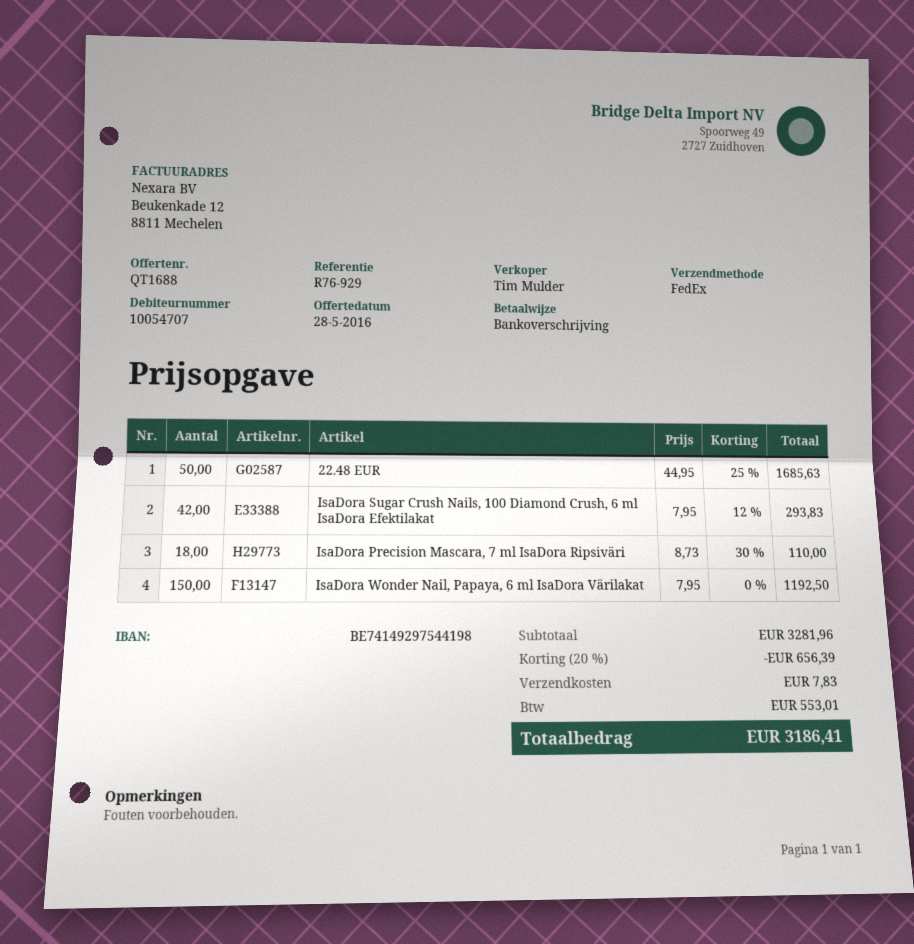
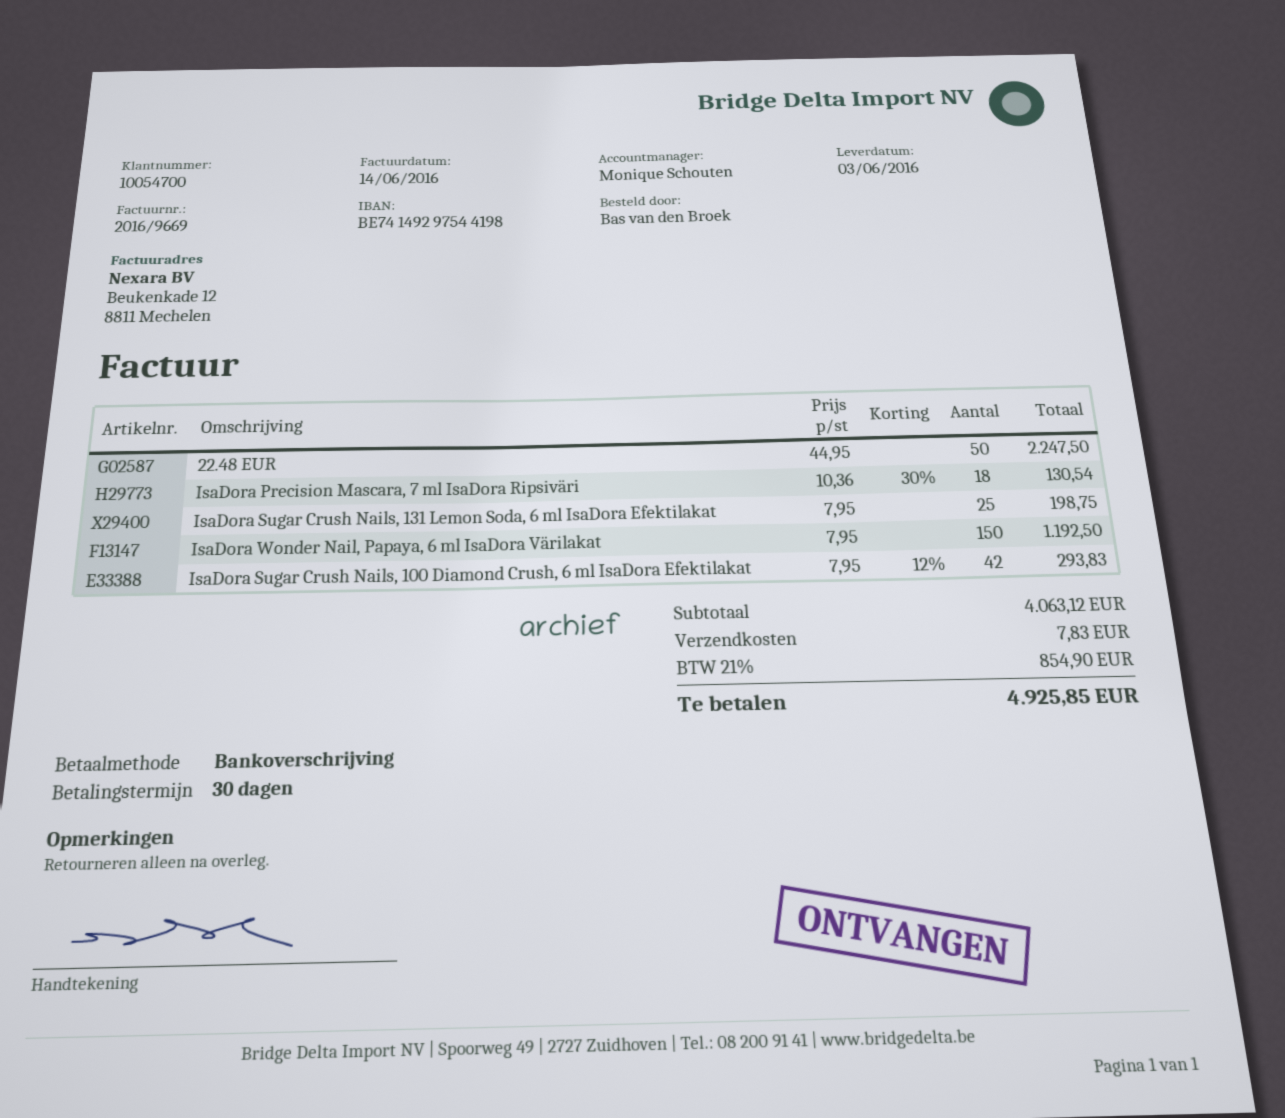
customer number: 10054707 -> 10054700
sales rep: Tim Mulder -> Monique Schouten
22.48 EUR: 50 x 44.95 - 25% = 1685.63 -> 50 x 44.95 = 2247.50
IsaDora Precision Mascara, 7 ml IsaDora Ripsiväri: 18 x 8.73 - 30% = 110.00 -> 18 x 10.36 - 30% = 130.54
IsaDora Sugar Crush Nails, 131 Lemon Soda, 6 ml IsaDora Efektilakat: none -> 25 x 7.95 = 198.75
subtotal: 3281.96 -> 4063.12
discount: 20% = 656.39 -> none
tax: 553.01 -> 854.90
total: 3186.41 -> 4925.85

